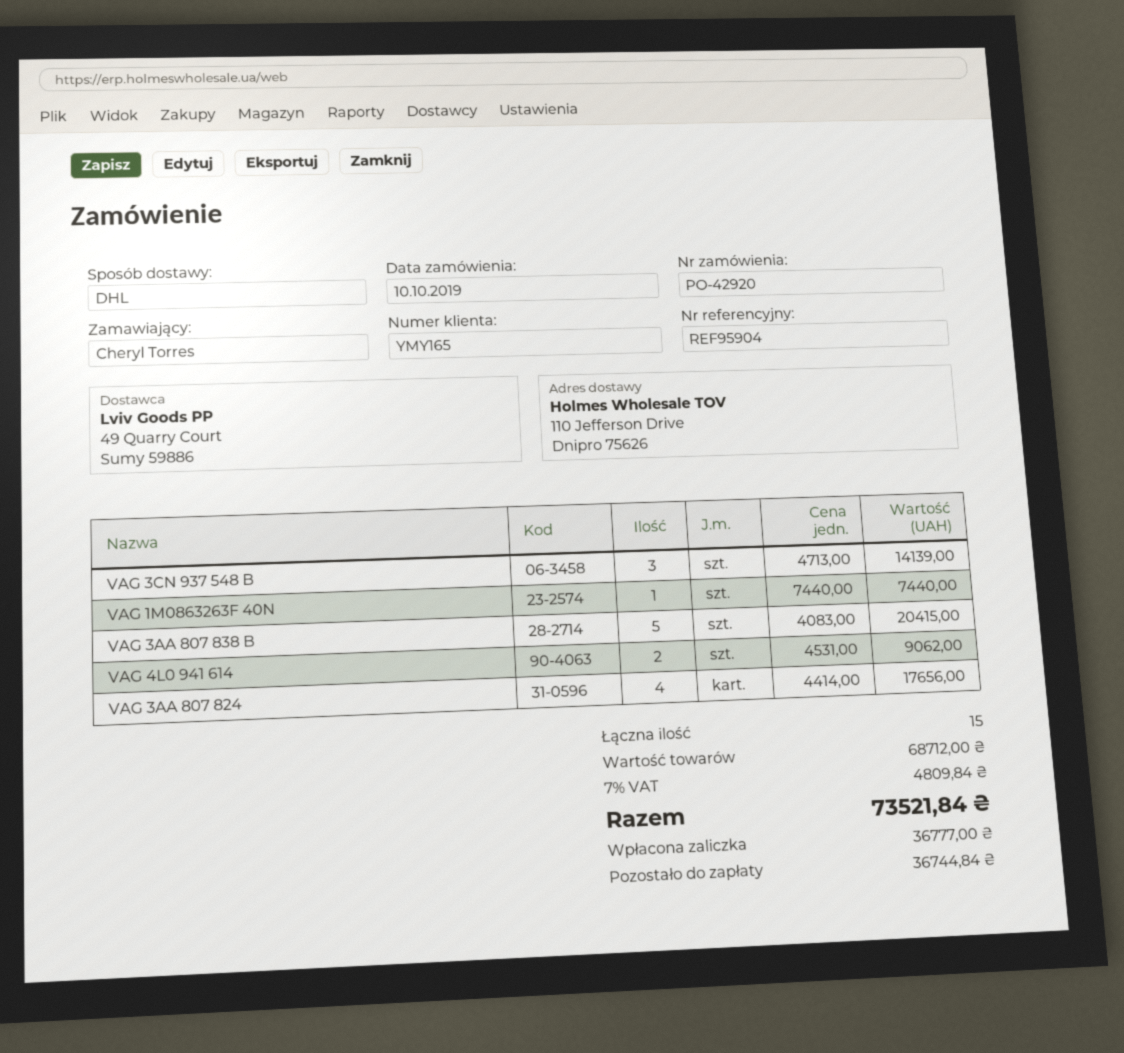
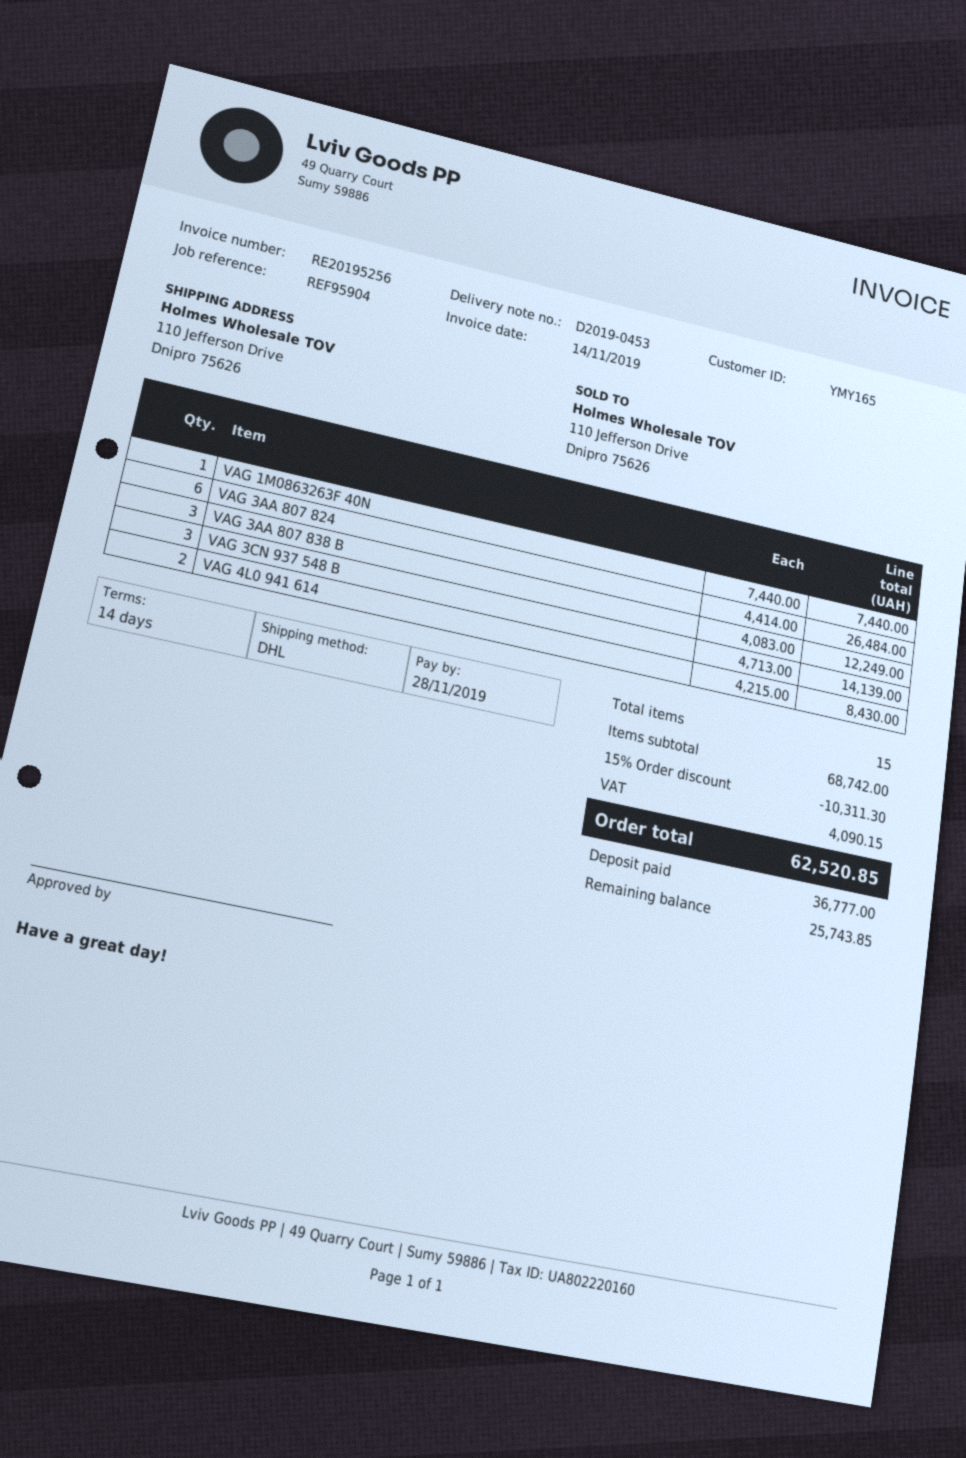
VAG 3AA 807 838 B: 5 x 4083.00 = 20415.00 -> 3 x 4083.00 = 12249.00
VAG 4L0 941 614: 2 x 4531.00 = 9062.00 -> 2 x 4215.00 = 8430.00
VAG 3AA 807 824: 4 x 4414.00 = 17656.00 -> 6 x 4414.00 = 26484.00
subtotal: 68712.00 -> 68742.00
discount: none -> 15% = 10311.30
tax: 4809.84 -> 4090.15
total: 73521.84 -> 62520.85
balance: 36744.84 -> 25743.85

